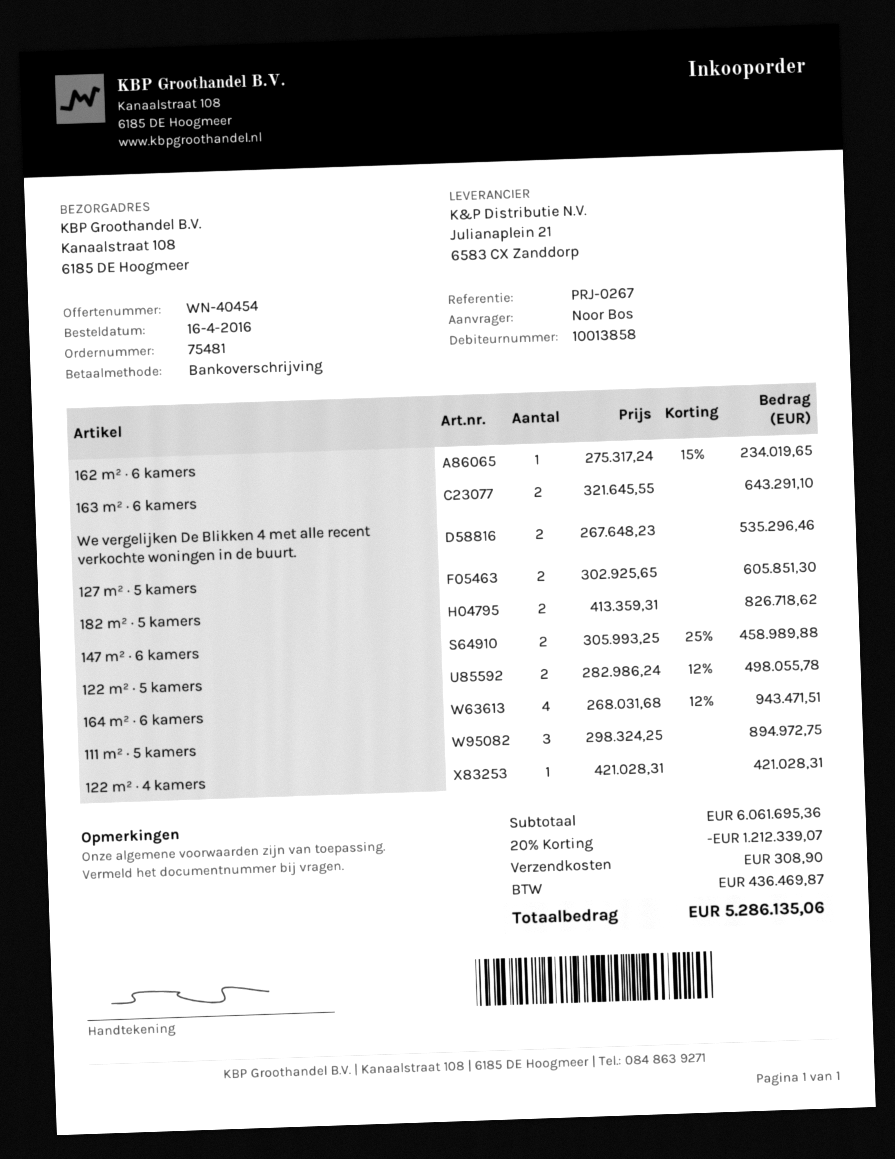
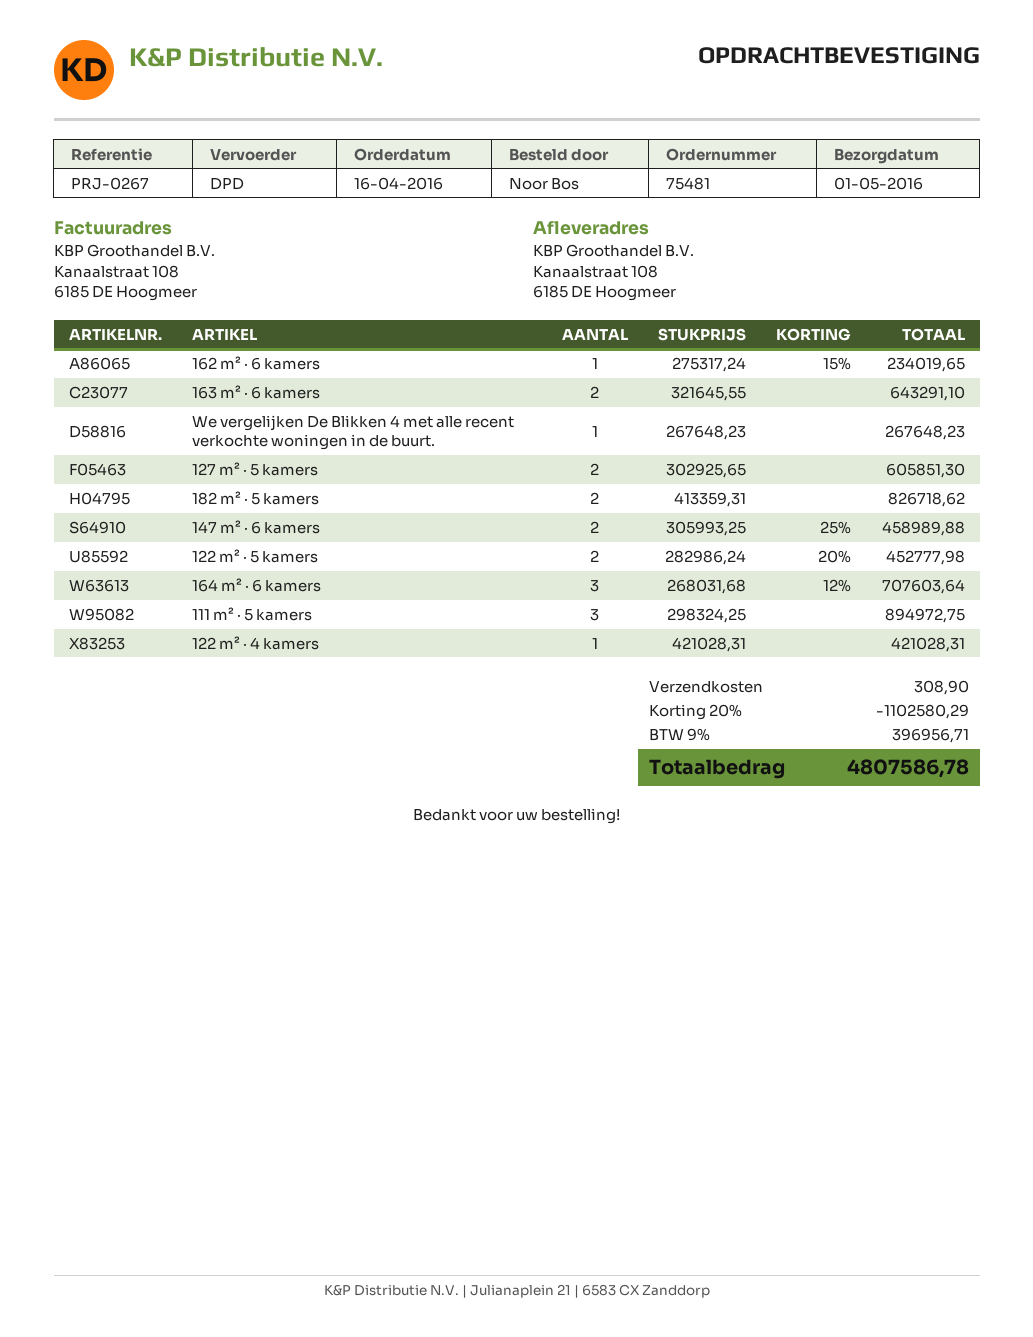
We vergelijken De Blikken 4 met alle recent verkochte woningen in de buurt.: 2 x 267648.23 = 535296.46 -> 1 x 267648.23 = 267648.23
122 m² · 5 kamers: 2 x 282986.24 - 12% = 498055.78 -> 2 x 282986.24 - 20% = 452777.98
164 m² · 6 kamers: 4 x 268031.68 - 12% = 943471.51 -> 3 x 268031.68 - 12% = 707603.64
discount: 20% = 1212339.07 -> 20% = 1102580.29
tax: 436469.87 -> 396956.71
total: 5286135.06 -> 4807586.78

